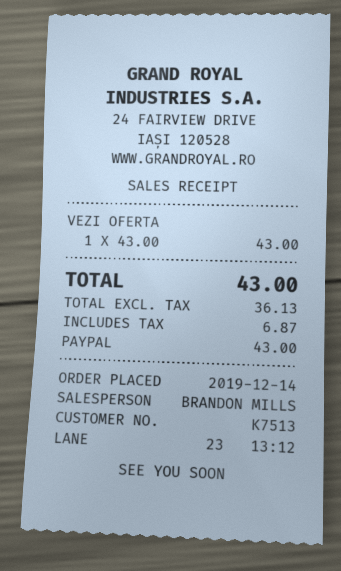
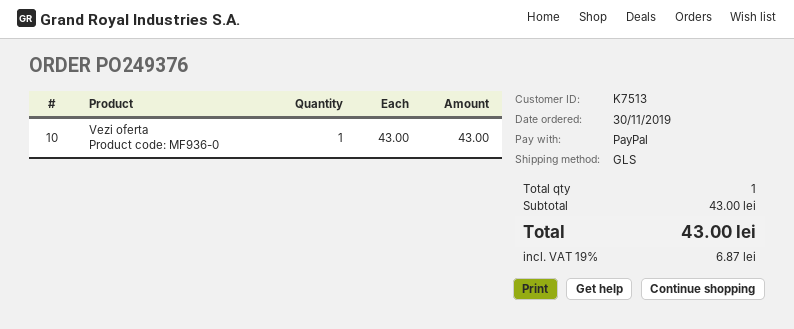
order date: 2019-12-14 -> 2019-11-30

